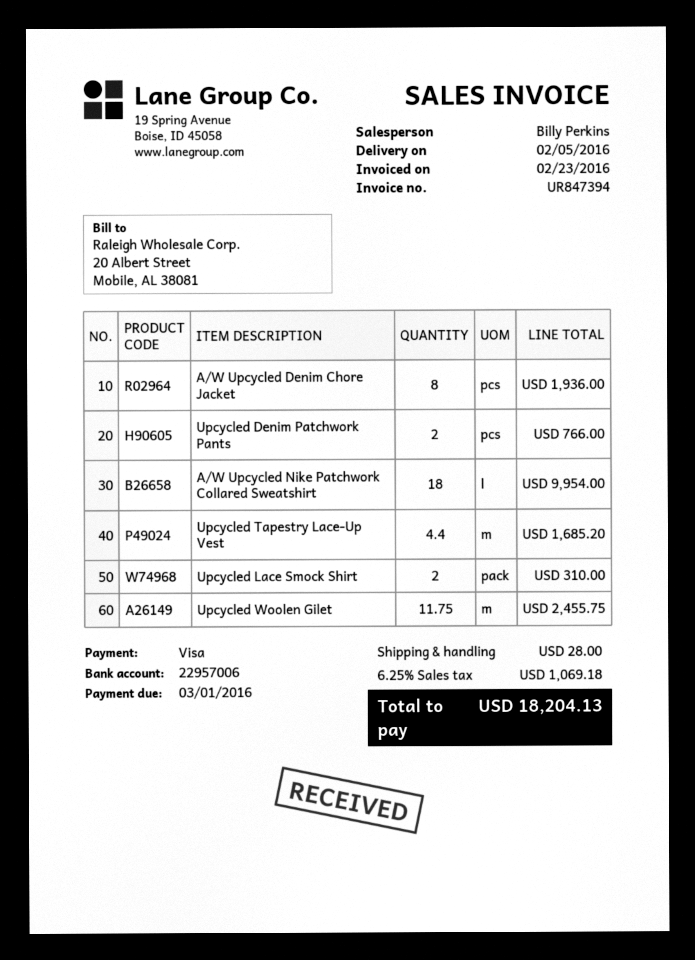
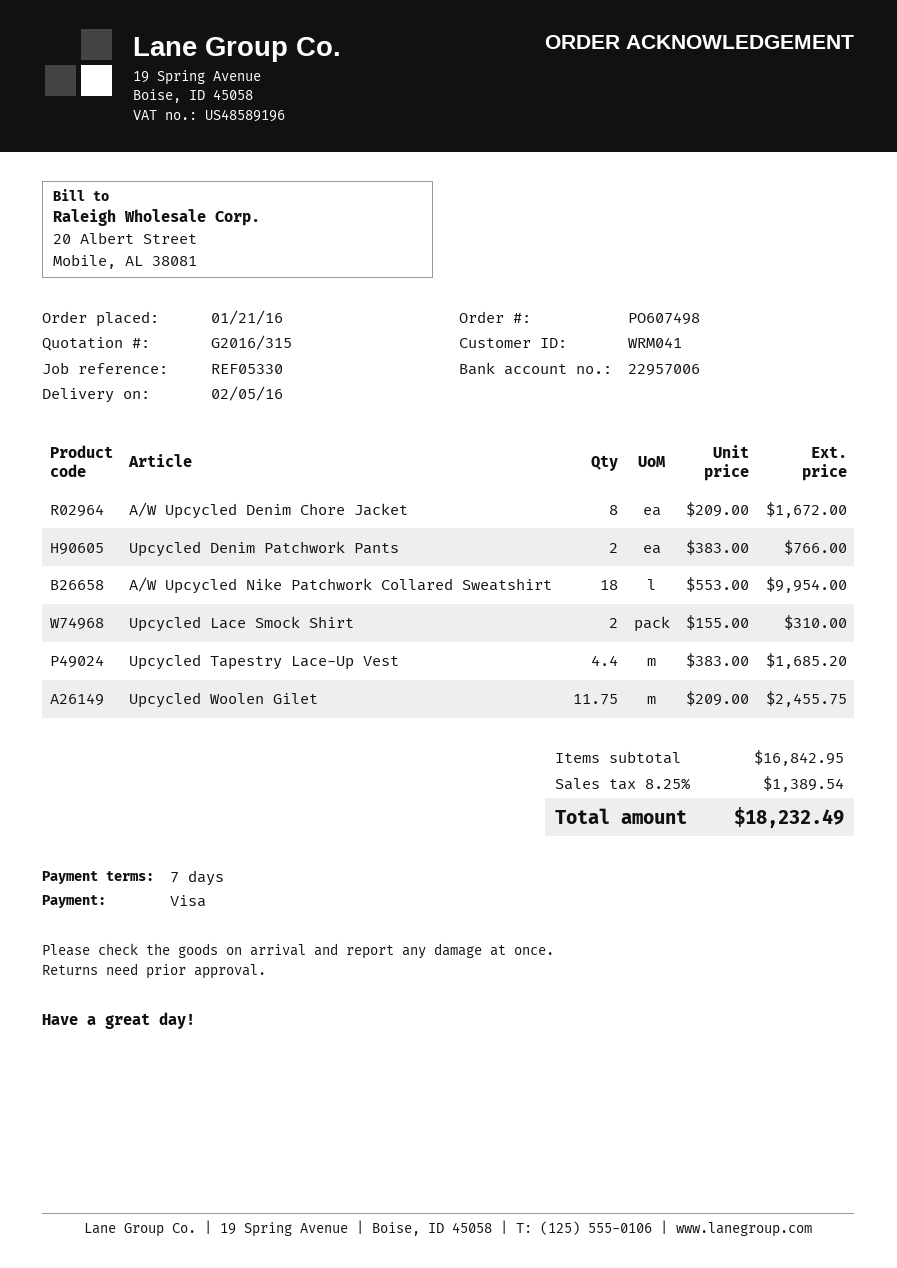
A/W Upcycled Denim Chore Jacket: 8 for 1936.00 -> 8 for 1672.00
shipping: 28.00 -> none
tax: 6.25% = 1069.18 -> 8.25% = 1389.54
total: 18204.13 -> 18232.49

